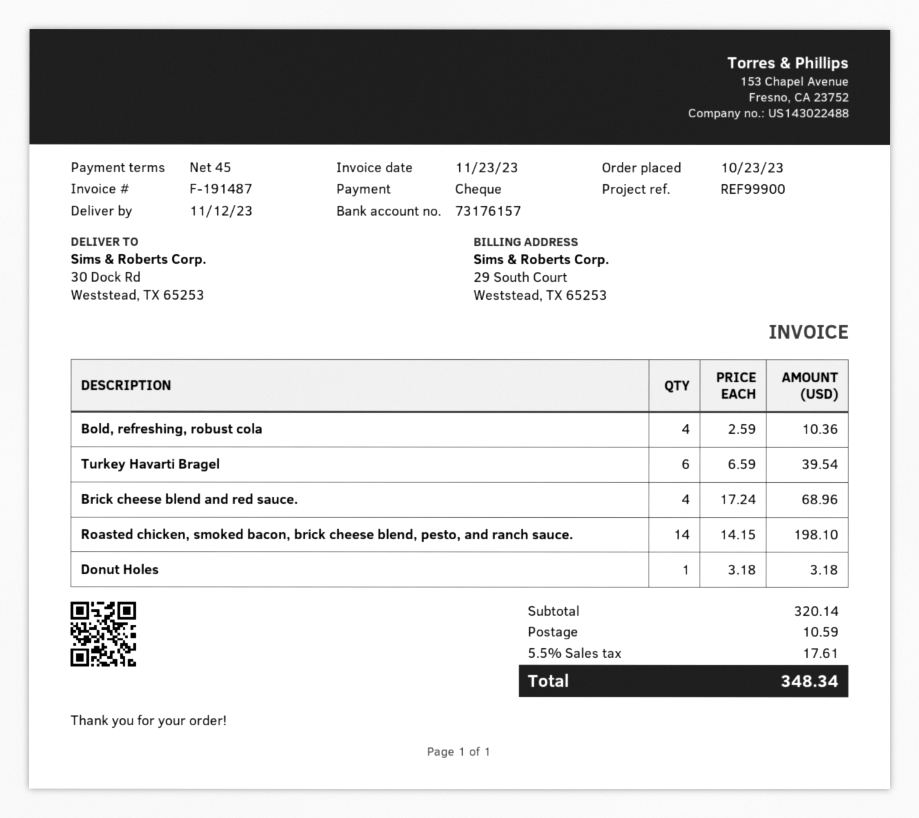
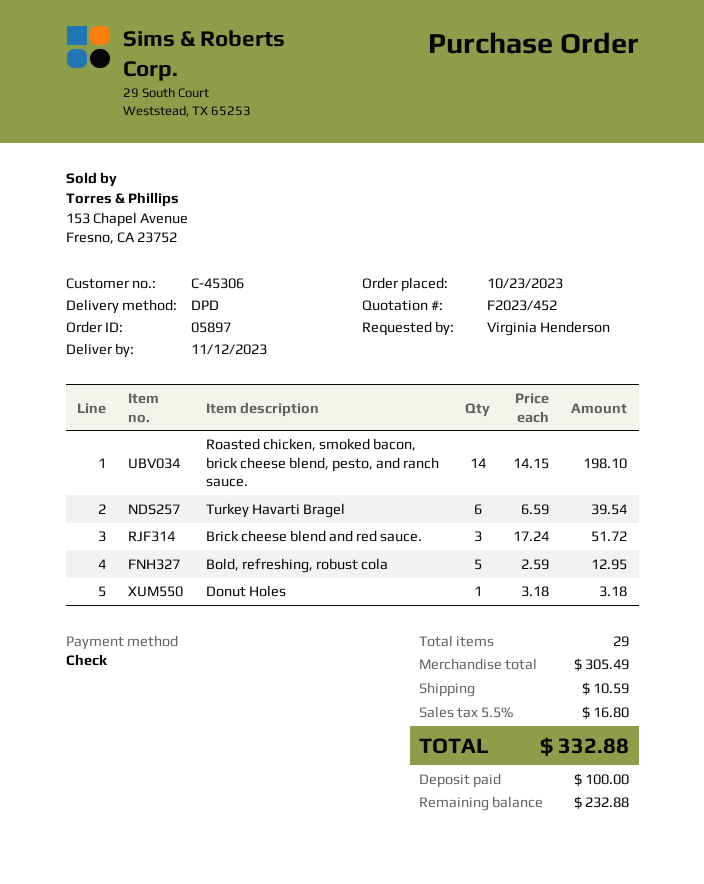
Bold, refreshing, robust cola: 4 x 2.59 = 10.36 -> 5 x 2.59 = 12.95
Brick cheese blend and red sauce.: 4 x 17.24 = 68.96 -> 3 x 17.24 = 51.72
subtotal: 320.14 -> 305.49
tax: 5.5% = 17.61 -> 5.5% = 16.80
total: 348.34 -> 332.88

